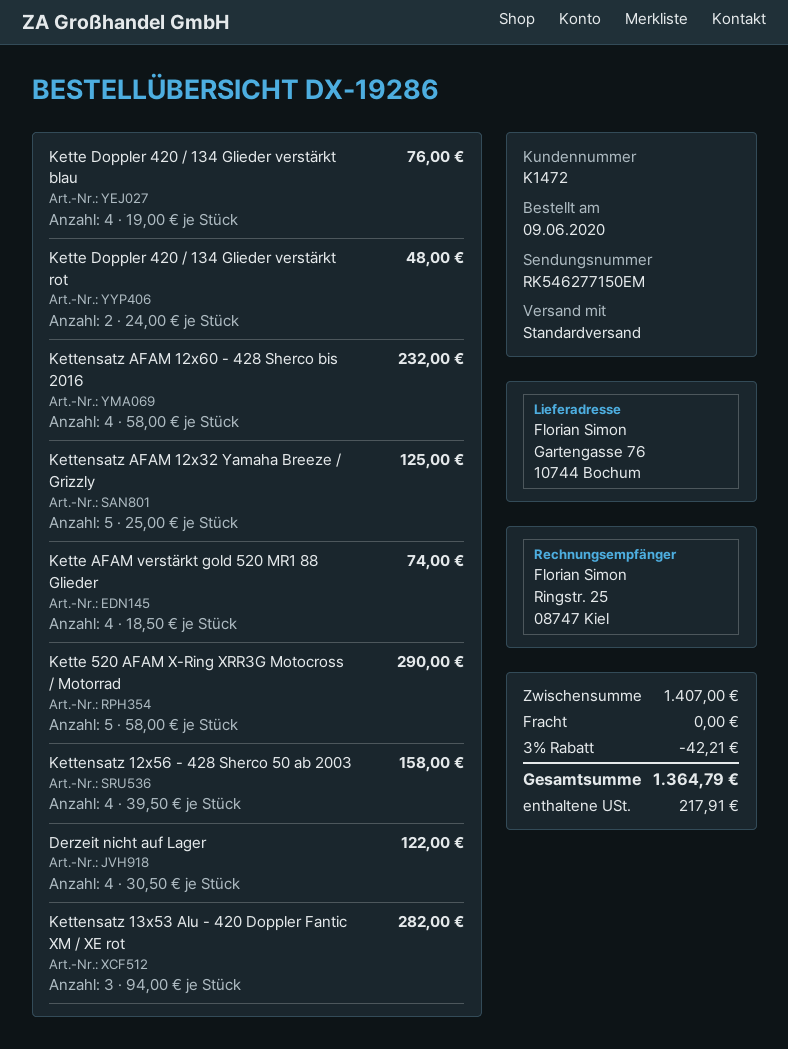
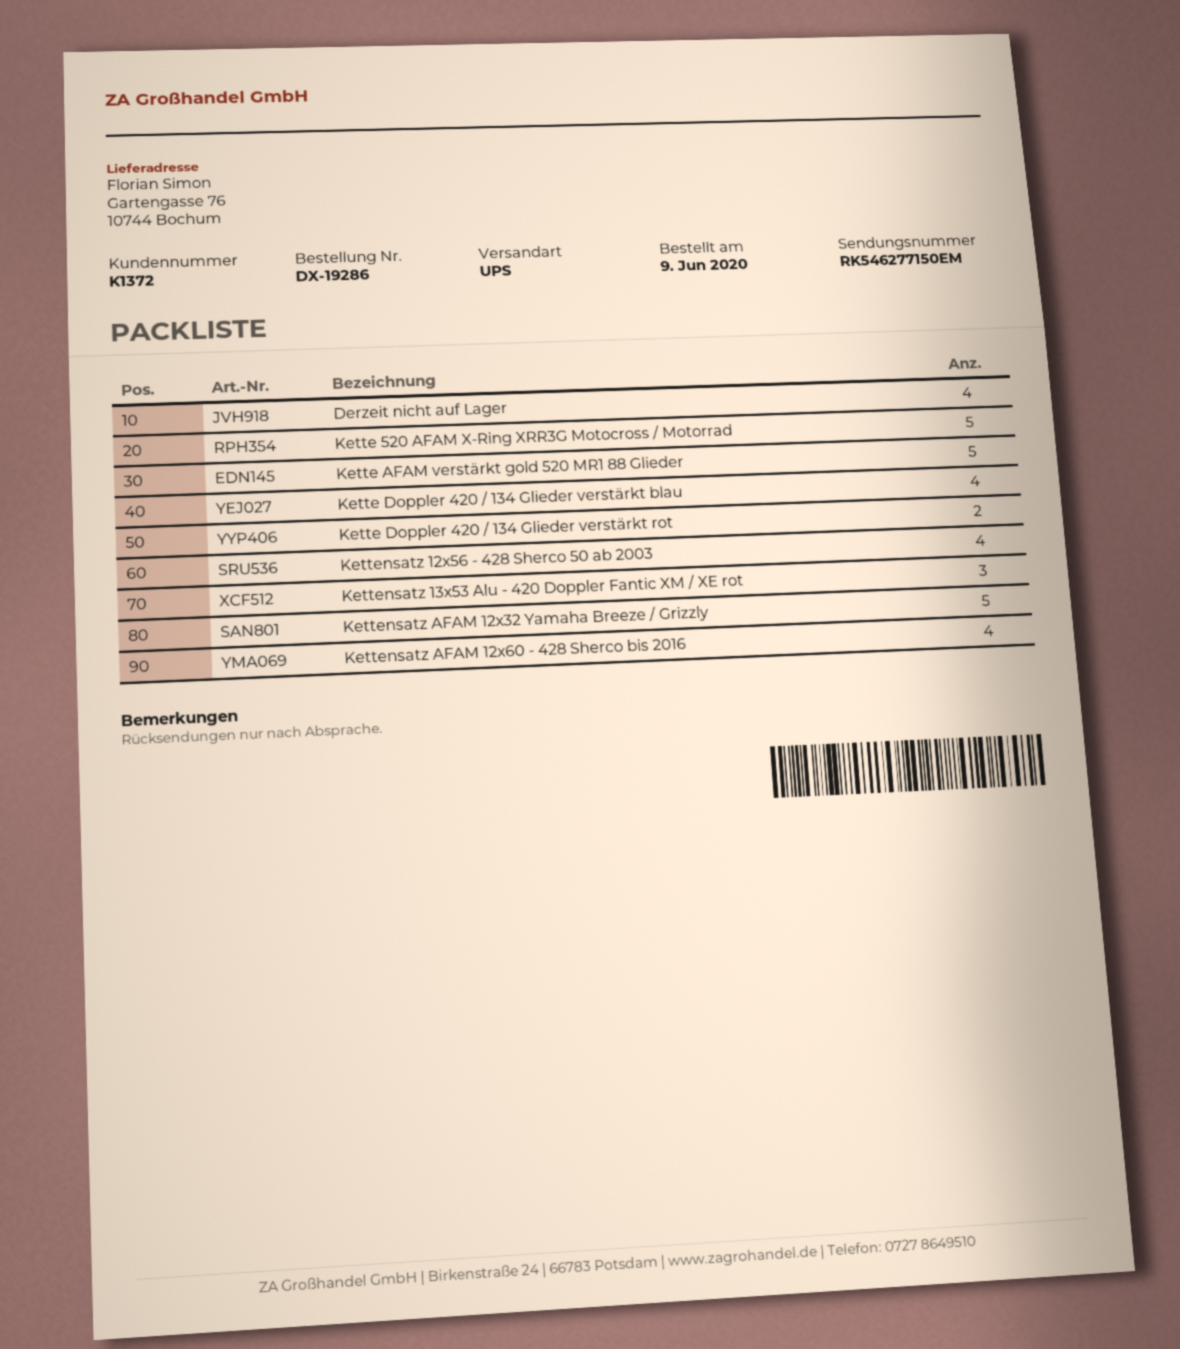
customer number: K1472 -> K1372
shipping method: standard -> UPS
Kette AFAM verstärkt gold 520 MR1 88 Glieder: 4 -> 5

